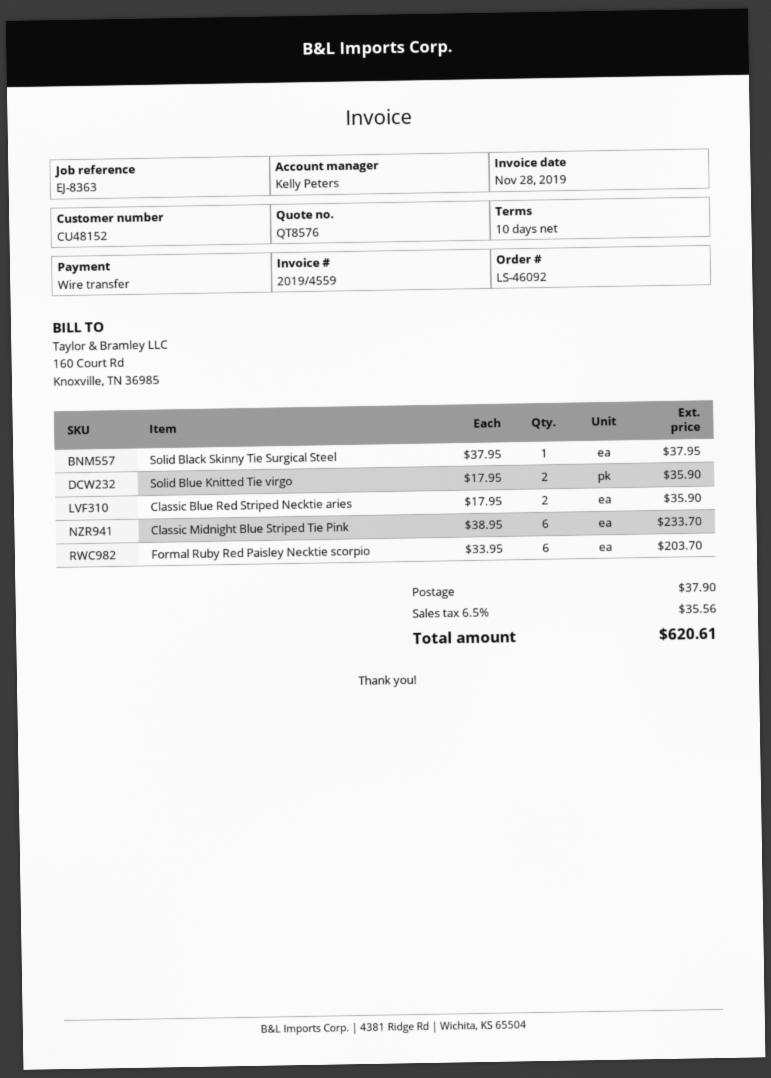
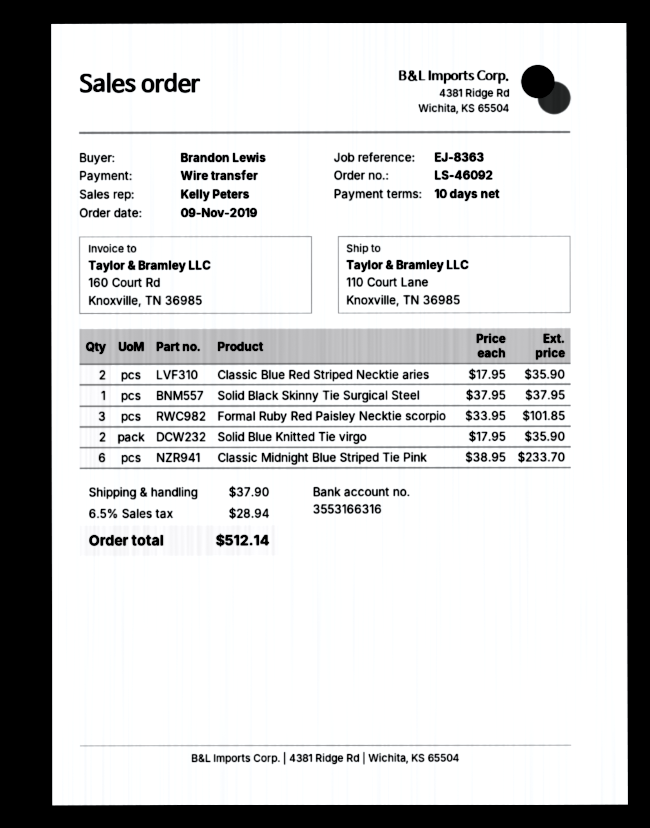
Formal Ruby Red Paisley Necktie scorpio: 6 x 33.95 = 203.70 -> 3 x 33.95 = 101.85
tax: 6.5% = 35.56 -> 6.5% = 28.94
total: 620.61 -> 512.14

